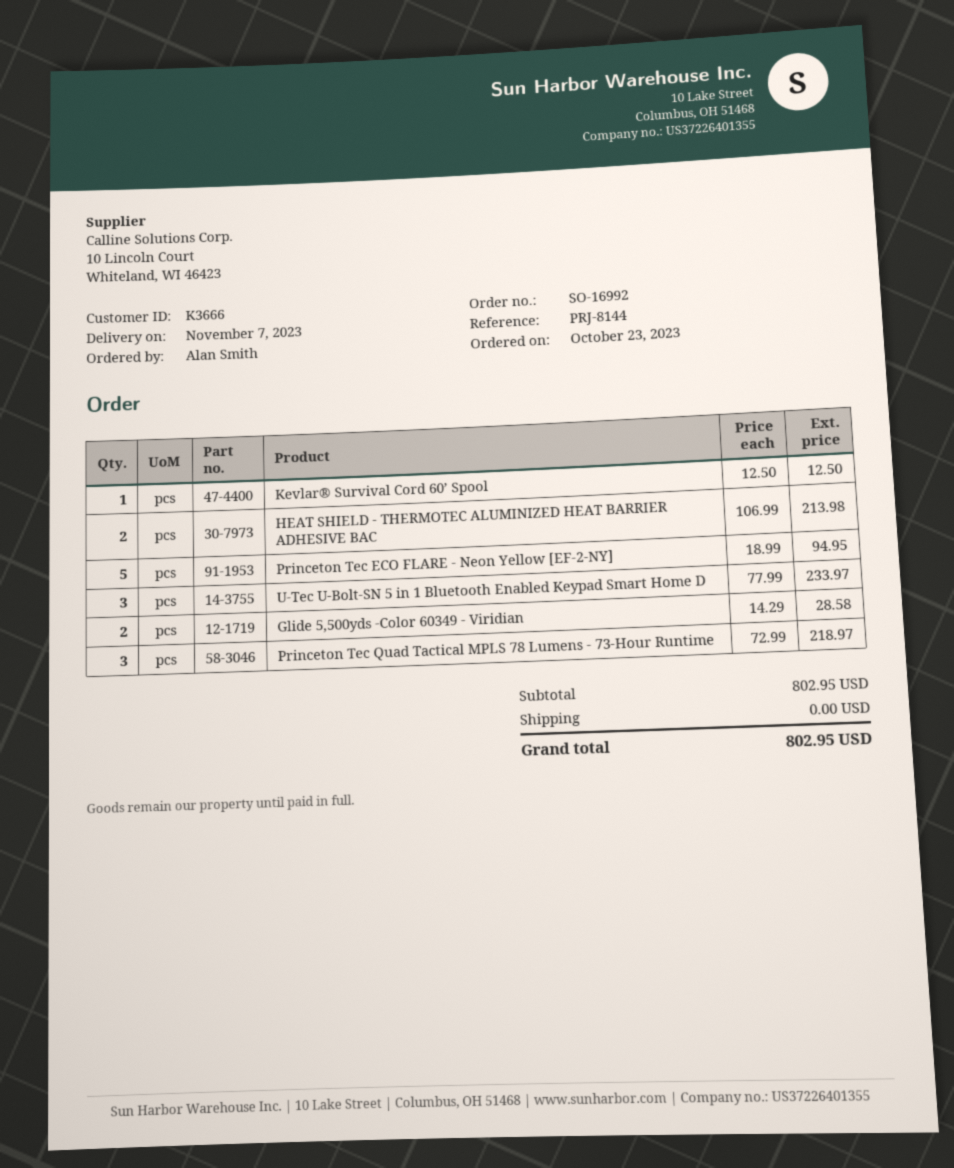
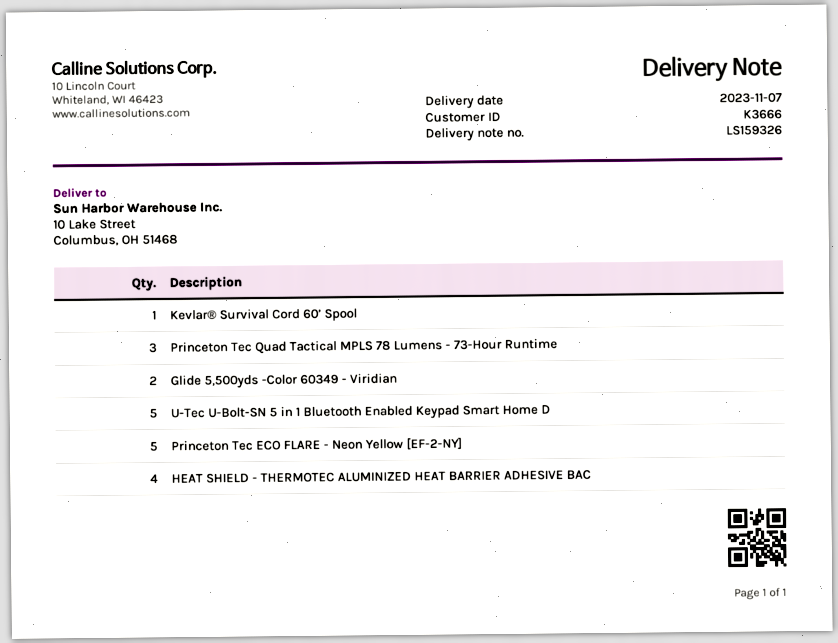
HEAT SHIELD - THERMOTEC ALUMINIZED HEAT BARRIER ADHESIVE BAC: 2 -> 4
U-Tec U-Bolt-SN 5 in 1 Bluetooth Enabled Keypad Smart Home D: 3 -> 5

